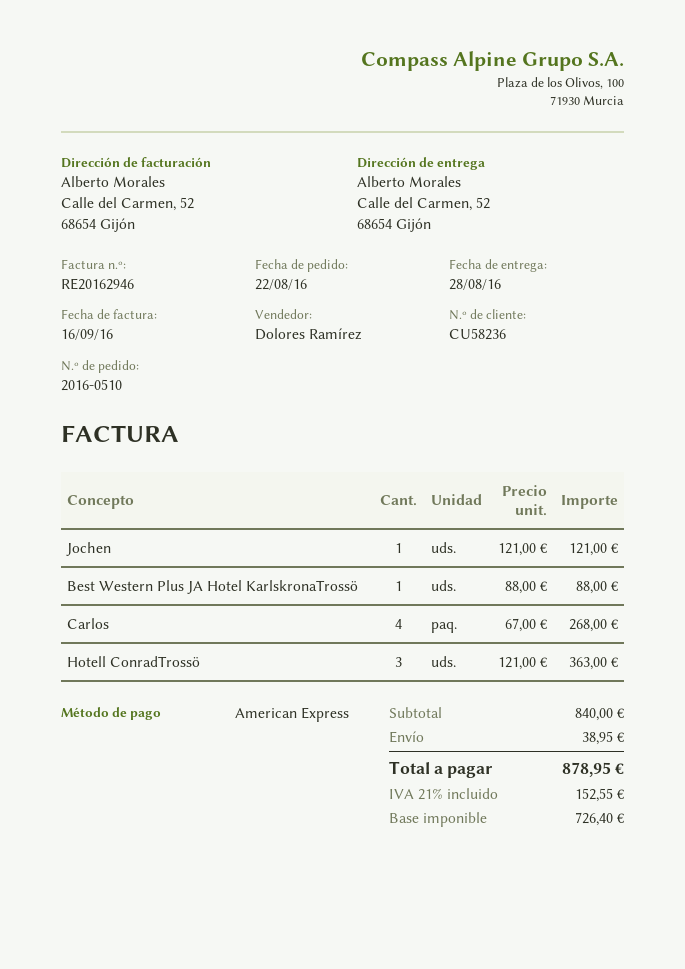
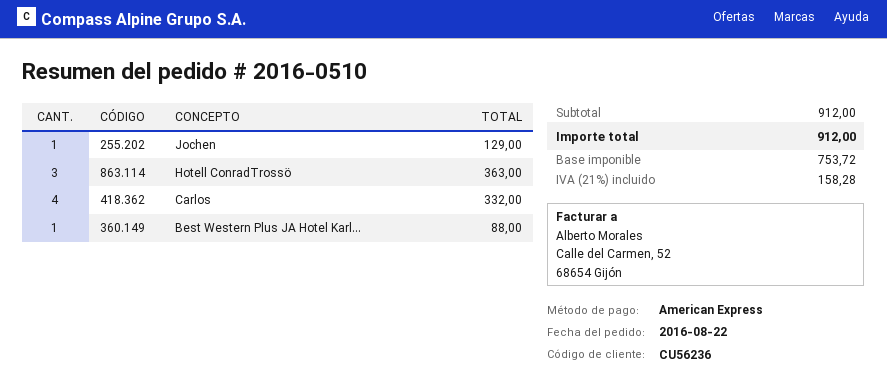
customer number: CU58236 -> CU56236
Jochen: 1 for 121.00 -> 1 for 129.00
Carlos: 4 for 268.00 -> 4 for 332.00
subtotal: 840.00 -> 912.00
shipping: 38.95 -> none
net: 726.40 -> 753.72
tax: 21% = 152.55 -> 21% = 158.28
total: 878.95 -> 912.00

